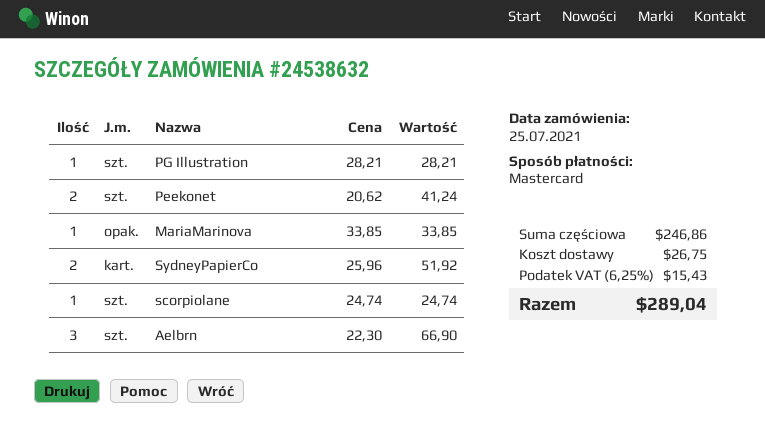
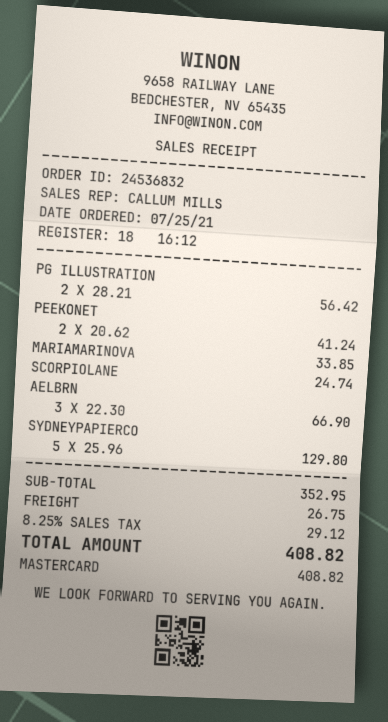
order number: 24538632 -> 24536832
PG Illustration: 1 x 28.21 = 28.21 -> 2 x 28.21 = 56.42
SydneyPapierCo: 2 x 25.96 = 51.92 -> 5 x 25.96 = 129.80
subtotal: 246.86 -> 352.95
tax: 6.25% = 15.43 -> 8.25% = 29.12
total: 289.04 -> 408.82

